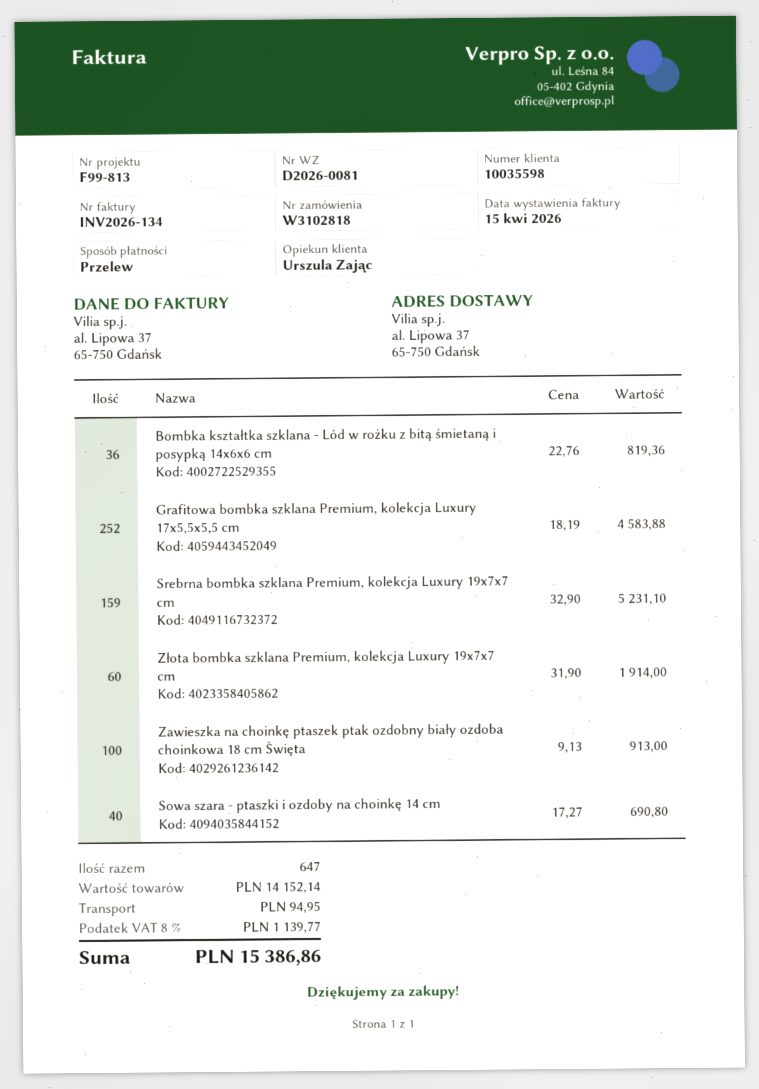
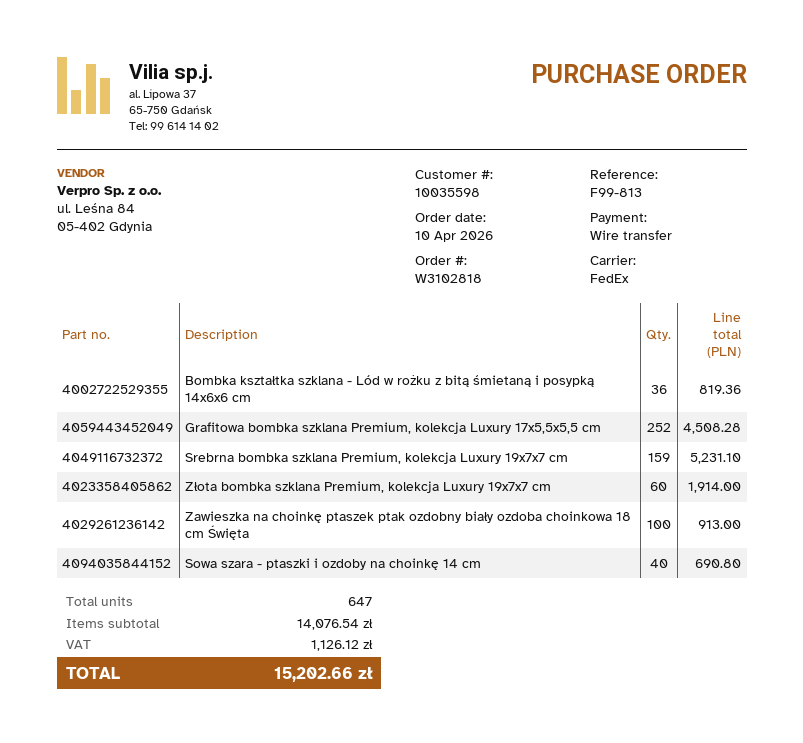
Grafitowa bombka szklana Premium, kolekcja Luxury 17x5,5x5,5 cm: 252 for 4583.88 -> 252 for 4508.28
subtotal: 14152.14 -> 14076.54
shipping: 94.95 -> none
tax: 1139.77 -> 1126.12
total: 15386.86 -> 15202.66

